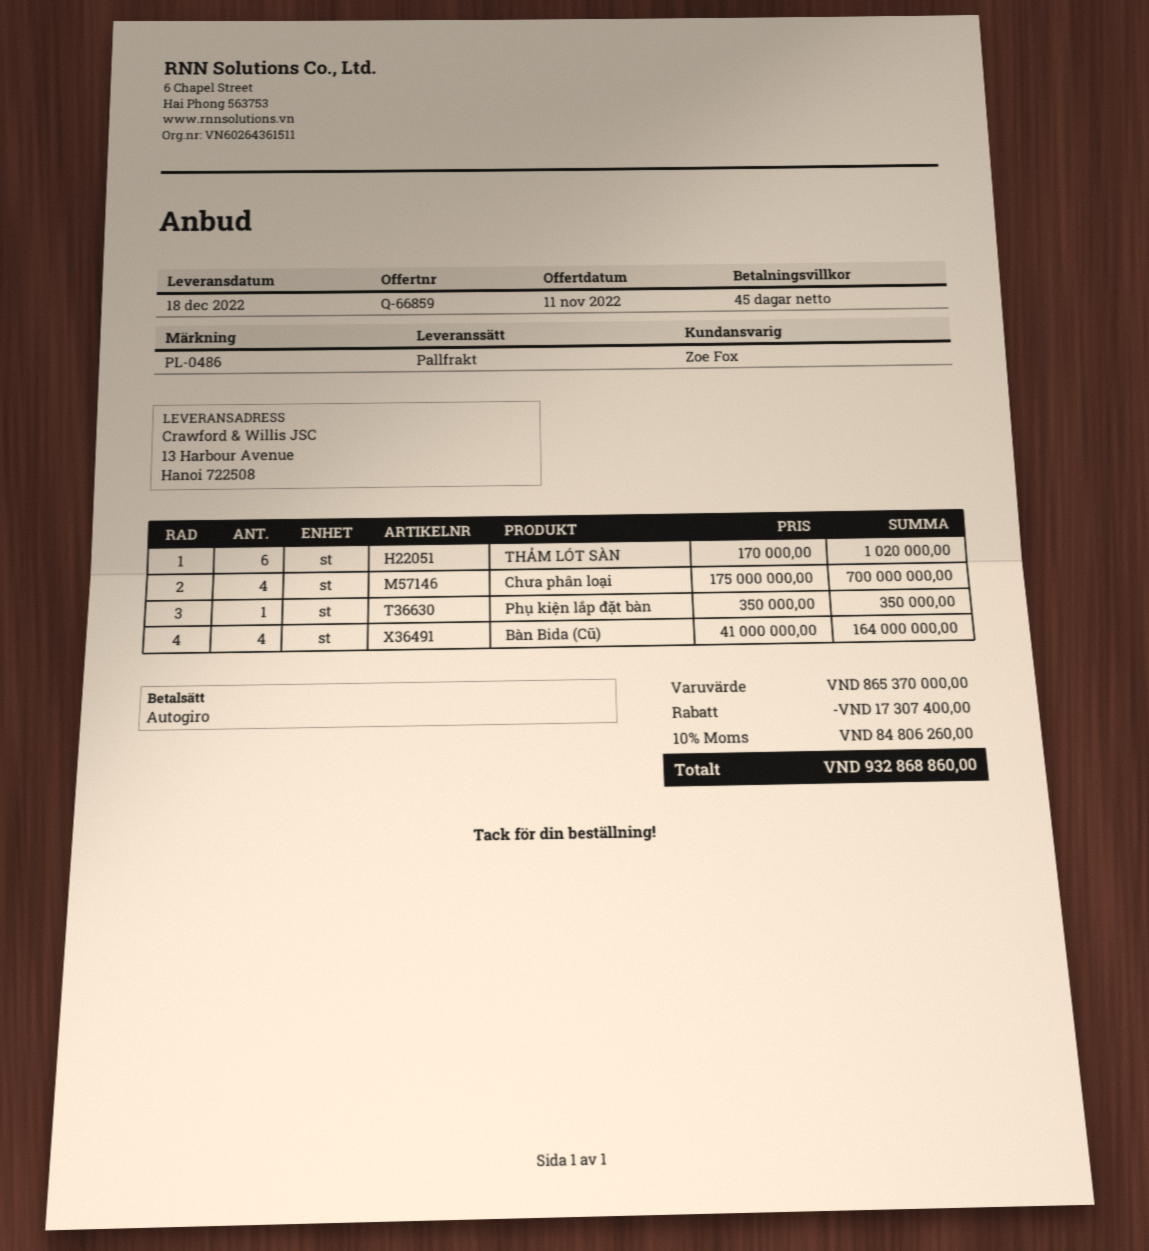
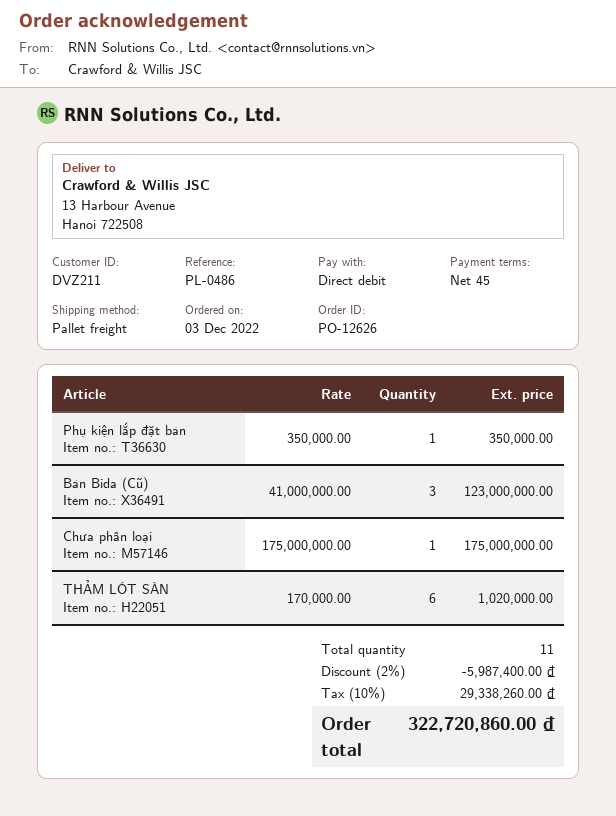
Chưa phân loại: 4 x 175000000.00 = 700000000.00 -> 1 x 175000000.00 = 175000000.00
Bàn Bida (Cũ): 4 x 41000000.00 = 164000000.00 -> 3 x 41000000.00 = 123000000.00
discount: 17307400.00 -> 5987400.00
tax: 10% = 84806260.00 -> 10% = 29338260.00
total: 932868860.00 -> 322720860.00

